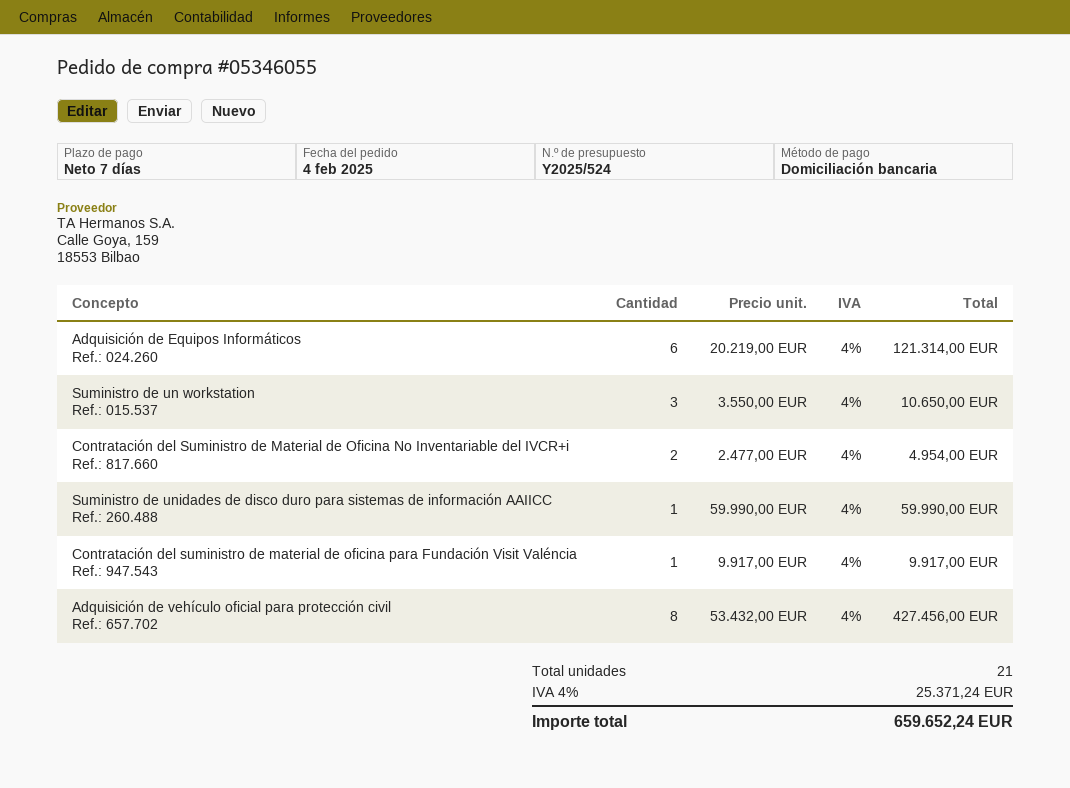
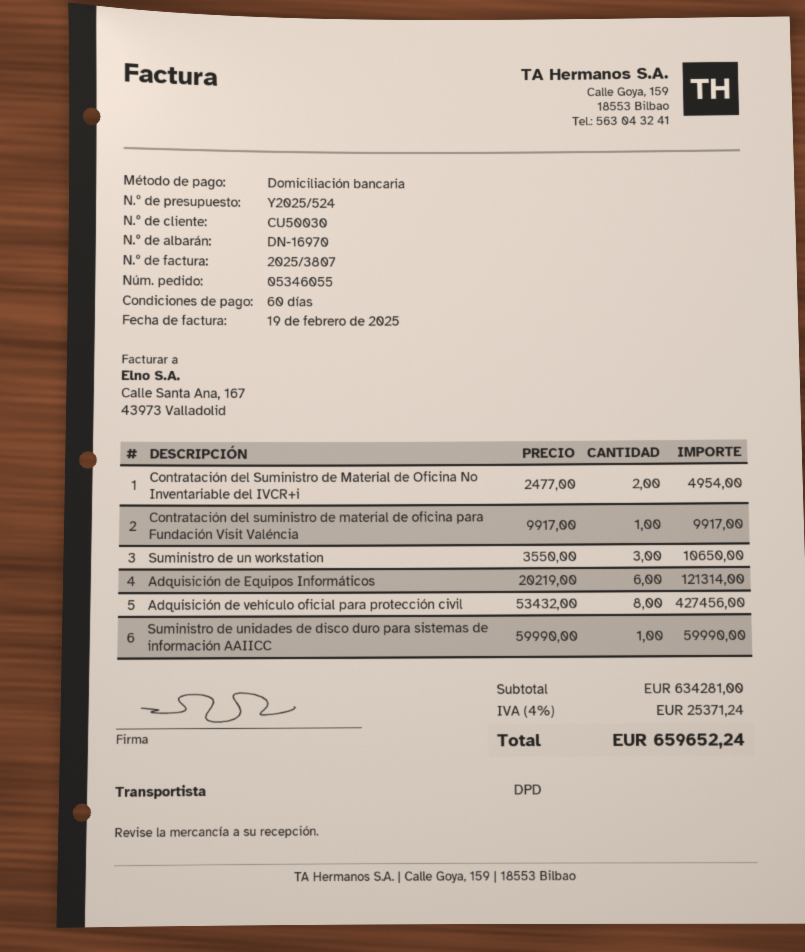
payment terms: 7 days -> 60 days

